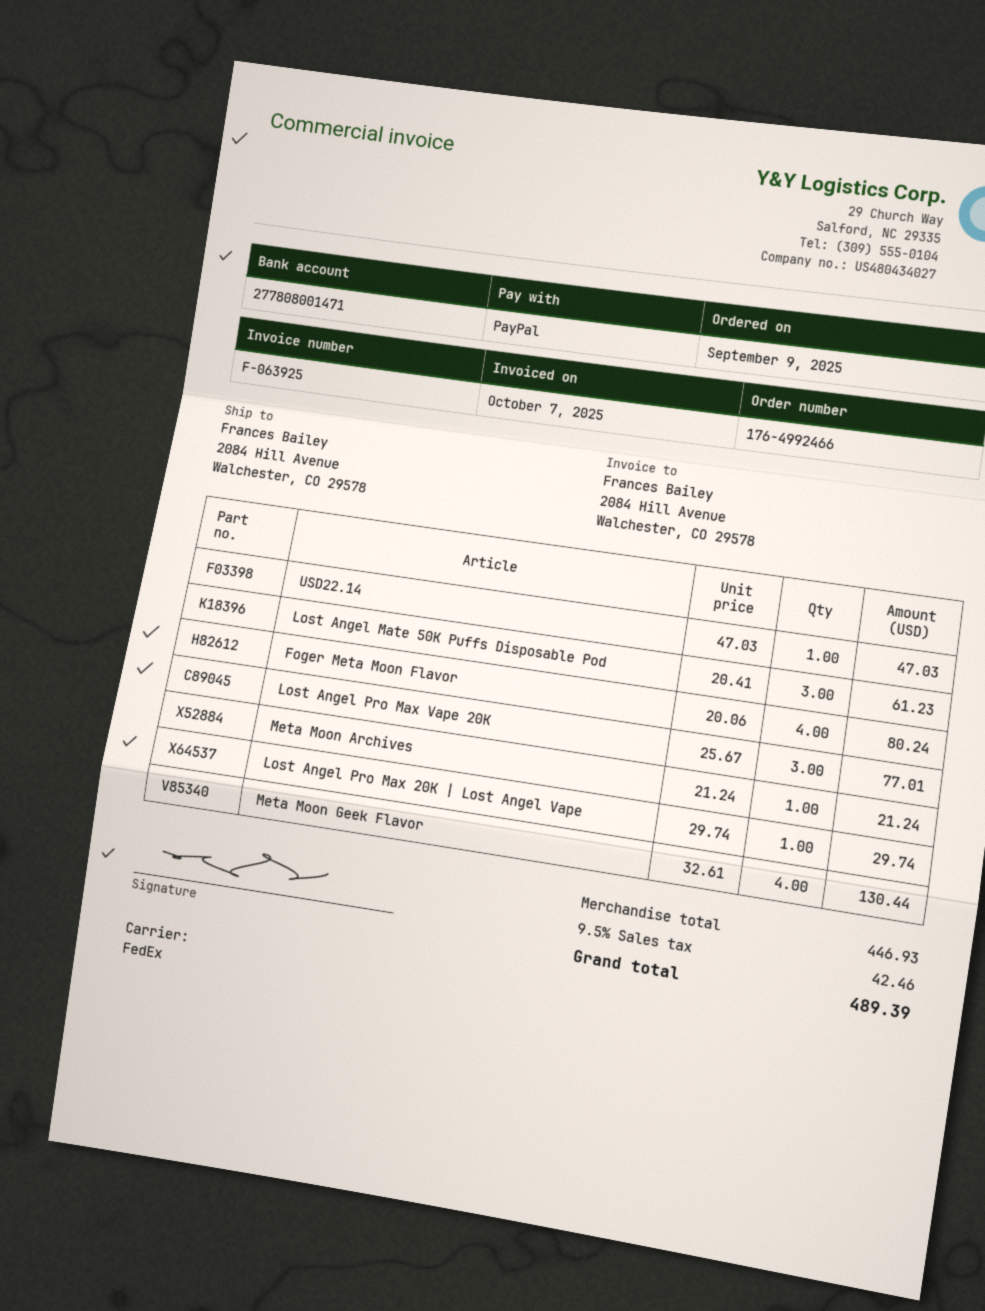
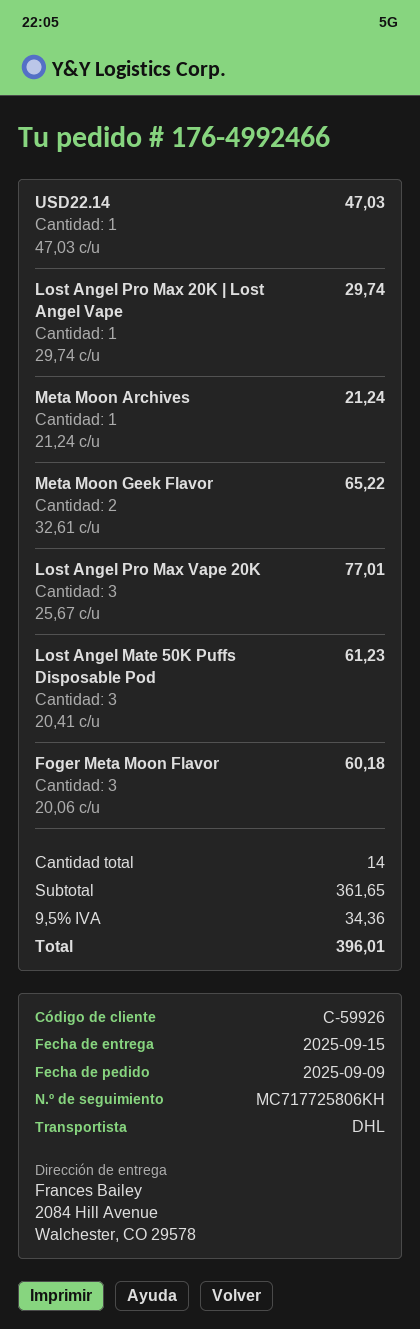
shipping method: FedEx -> DHL
Foger Meta Moon Flavor: 4 x 20.06 = 80.24 -> 3 x 20.06 = 60.18
Meta Moon Geek Flavor: 4 x 32.61 = 130.44 -> 2 x 32.61 = 65.22
subtotal: 446.93 -> 361.65
tax: 9.5% = 42.46 -> 9.5% = 34.36
total: 489.39 -> 396.01

